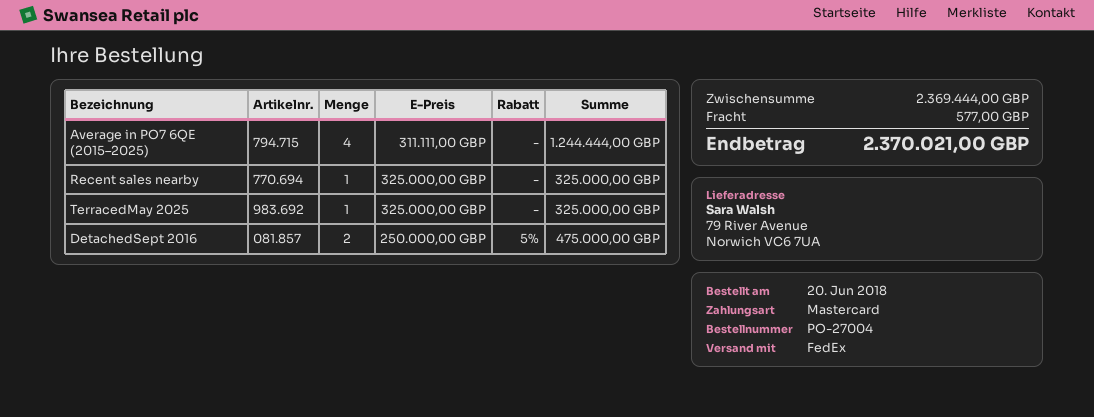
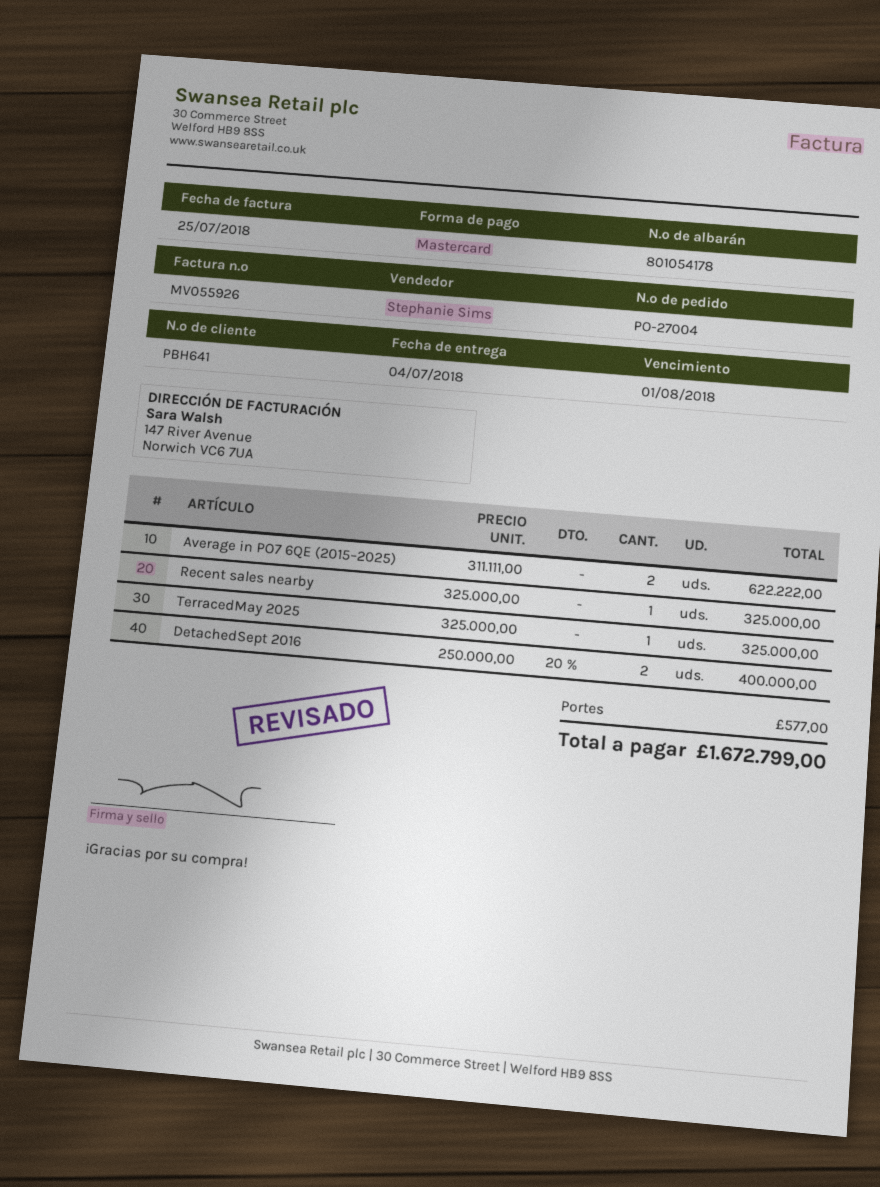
Average in PO7 6QE (2015–2025): 4 x 311111.00 = 1244444.00 -> 2 x 311111.00 = 622222.00
DetachedSept 2016: 2 x 250000.00 - 5% = 475000.00 -> 2 x 250000.00 - 20% = 400000.00
total: 2370021.00 -> 1672799.00

